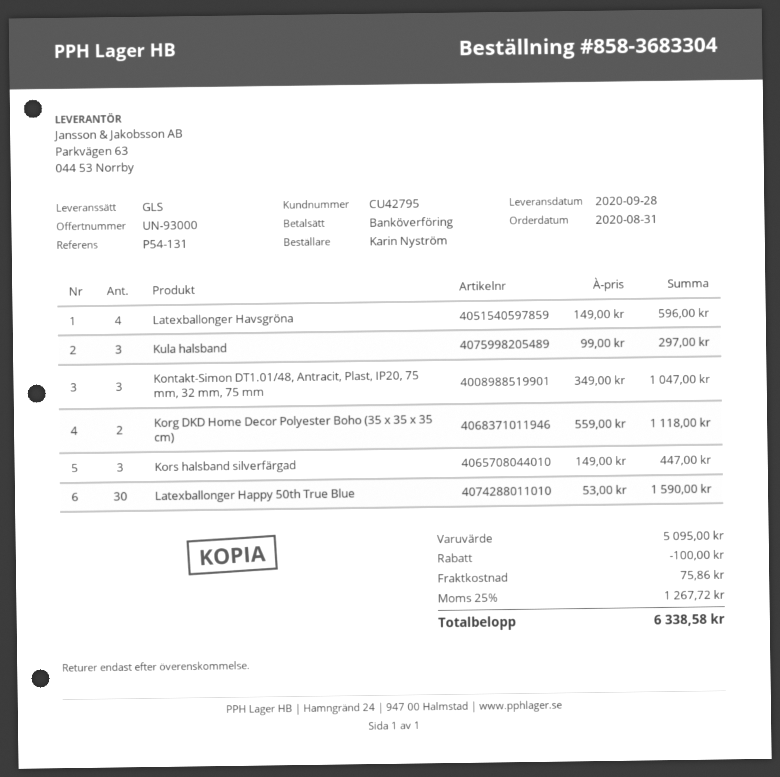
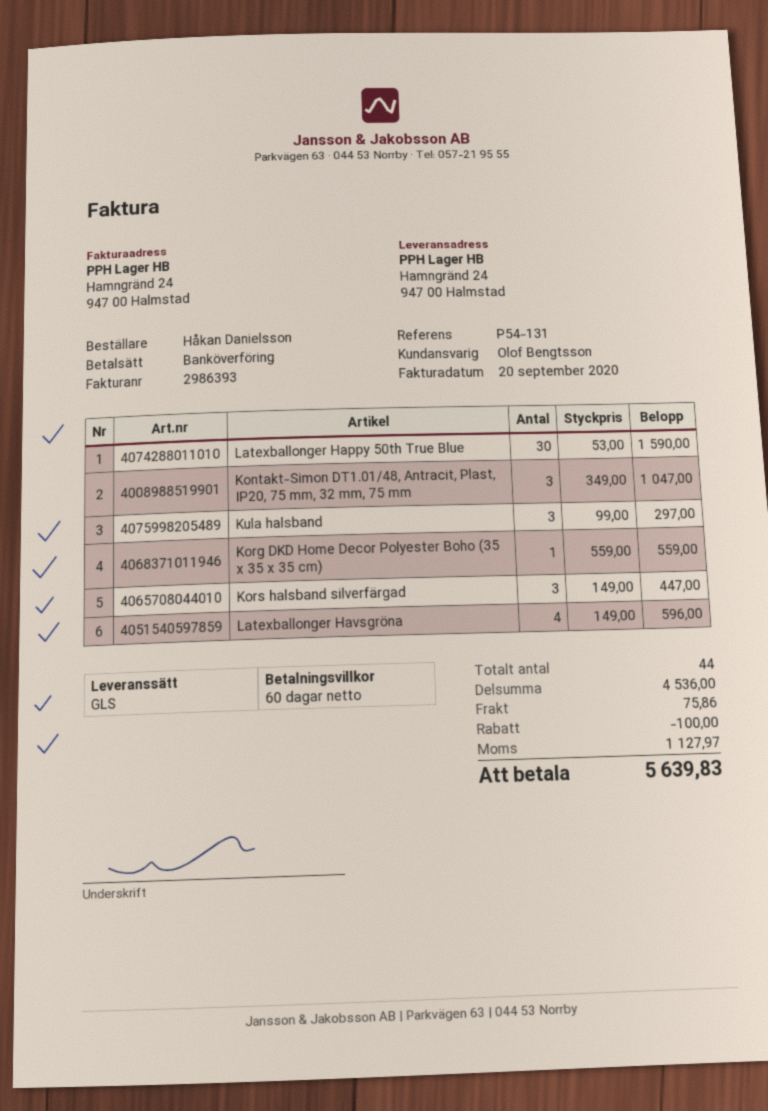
ordered by: Karin Nyström -> Håkan Danielsson
Korg DKD Home Decor Polyester Boho (35 x 35 x 35 cm): 2 x 559.00 = 1118.00 -> 1 x 559.00 = 559.00
subtotal: 5095.00 -> 4536.00
tax: 1267.72 -> 1127.97
total: 6338.58 -> 5639.83

